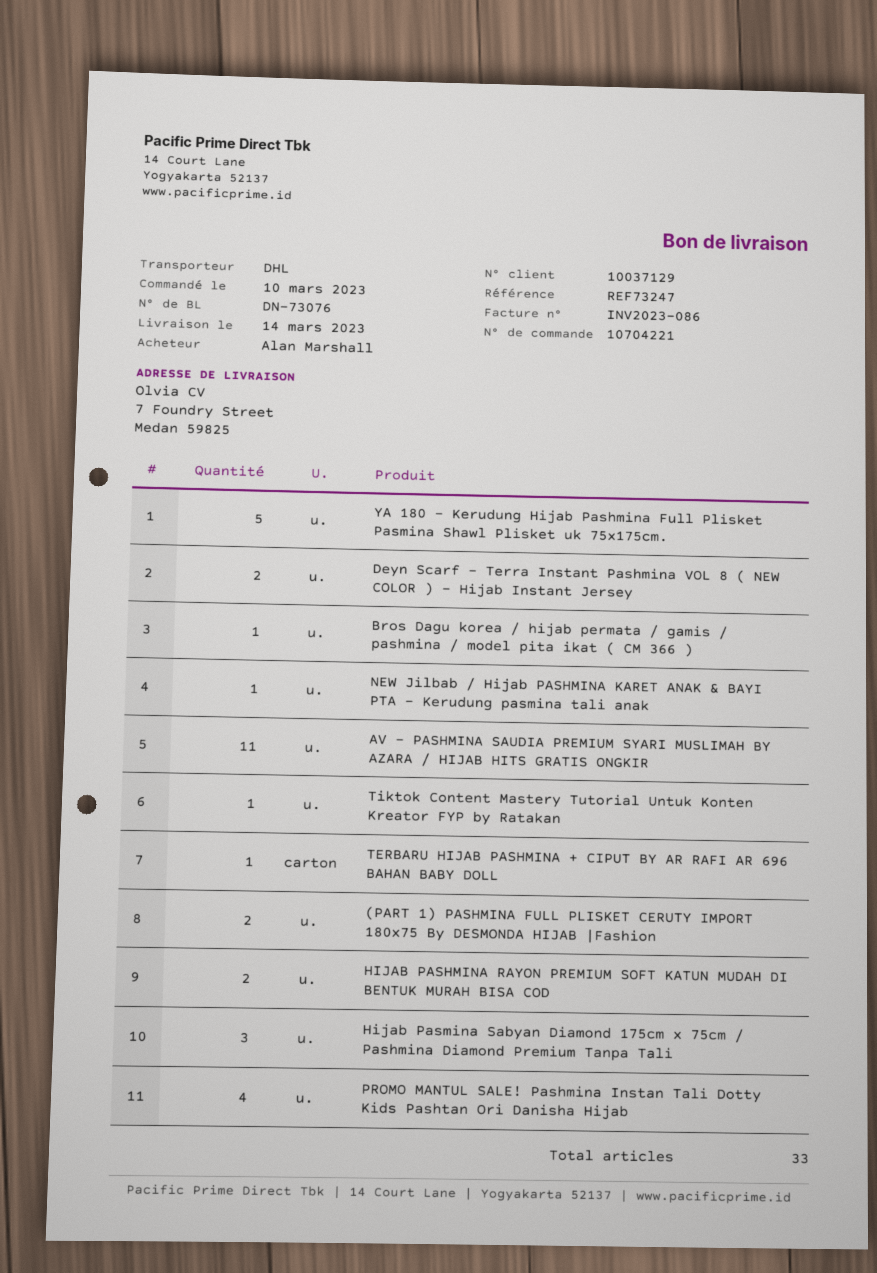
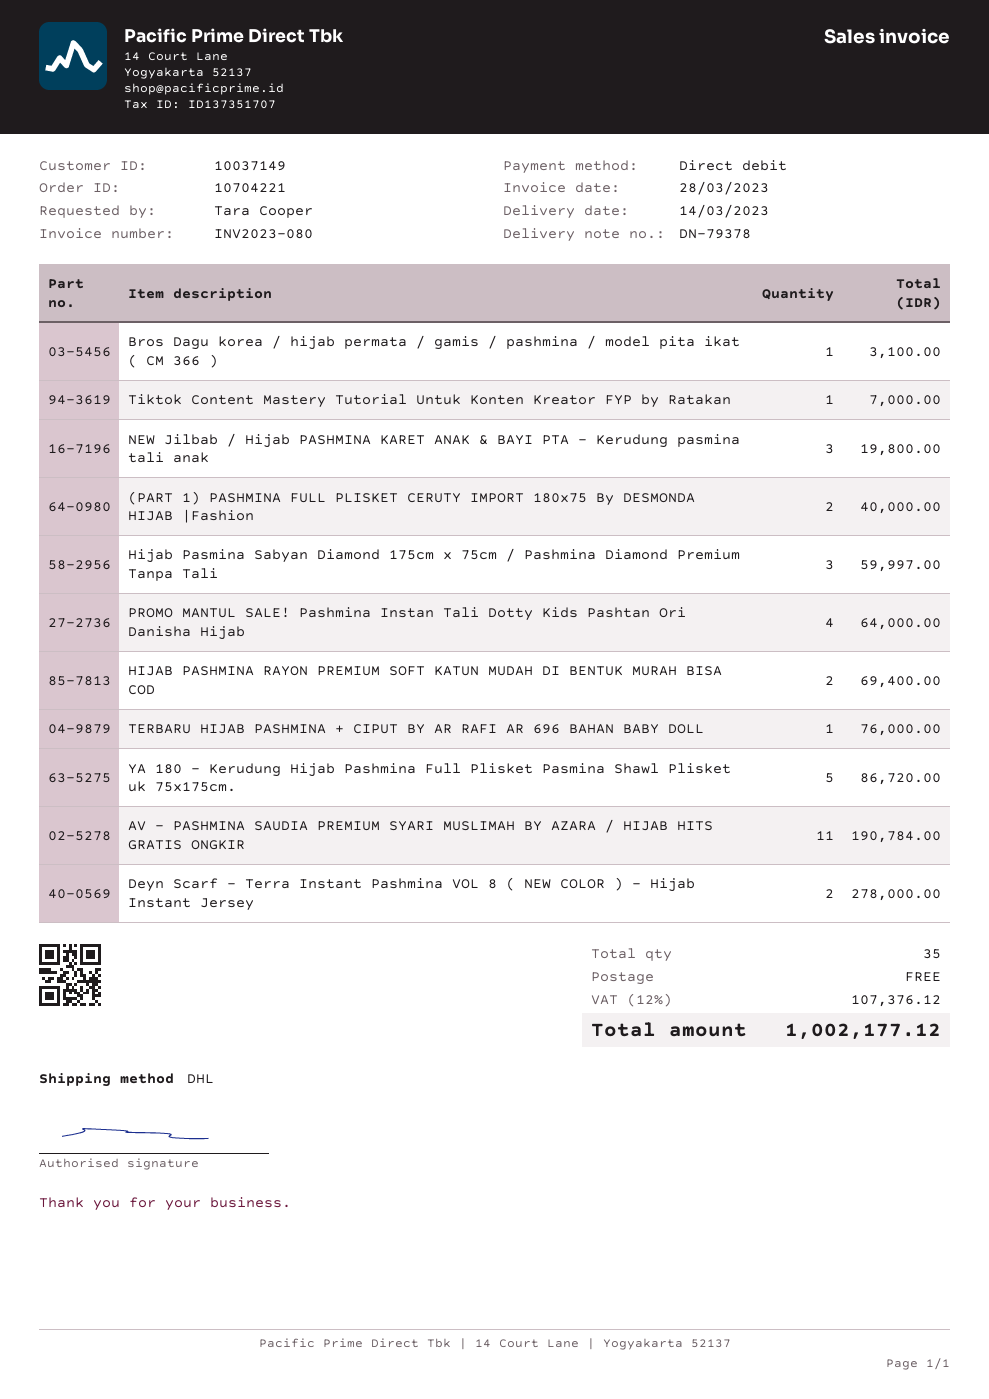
delivery note number: DN-73076 -> DN-79378
invoice number: INV2023-086 -> INV2023-080
customer number: 10037129 -> 10037149
ordered by: Alan Marshall -> Tara Cooper
NEW Jilbab / Hijab PASHMINA KARET ANAK & BAYI PTA - Kerudung pasmina tali anak: 1 -> 3
total quantity: 33 -> 35

